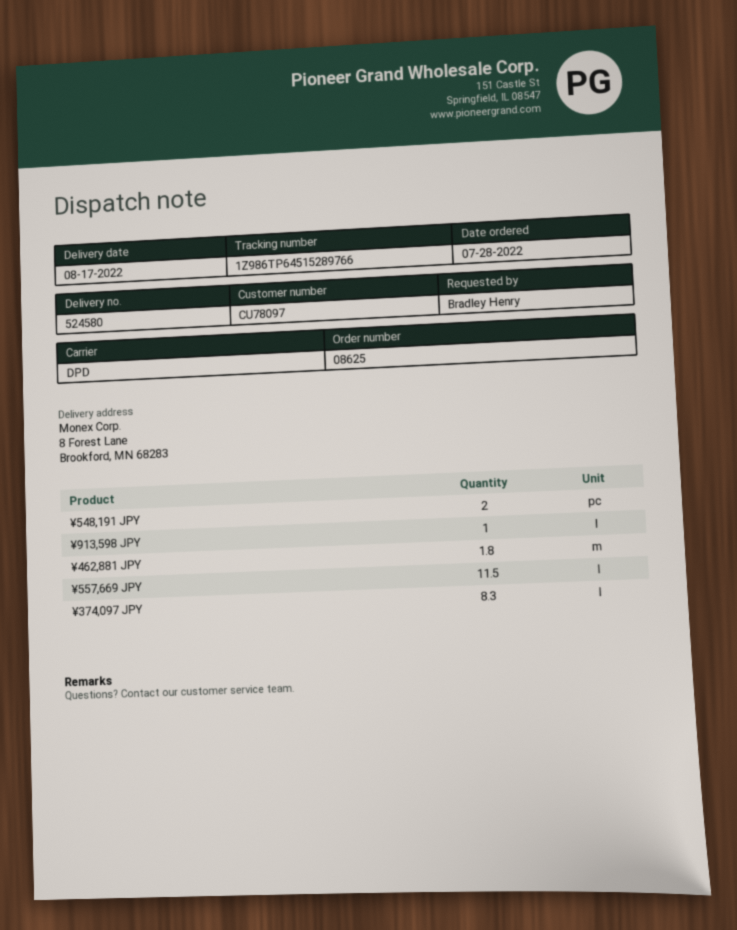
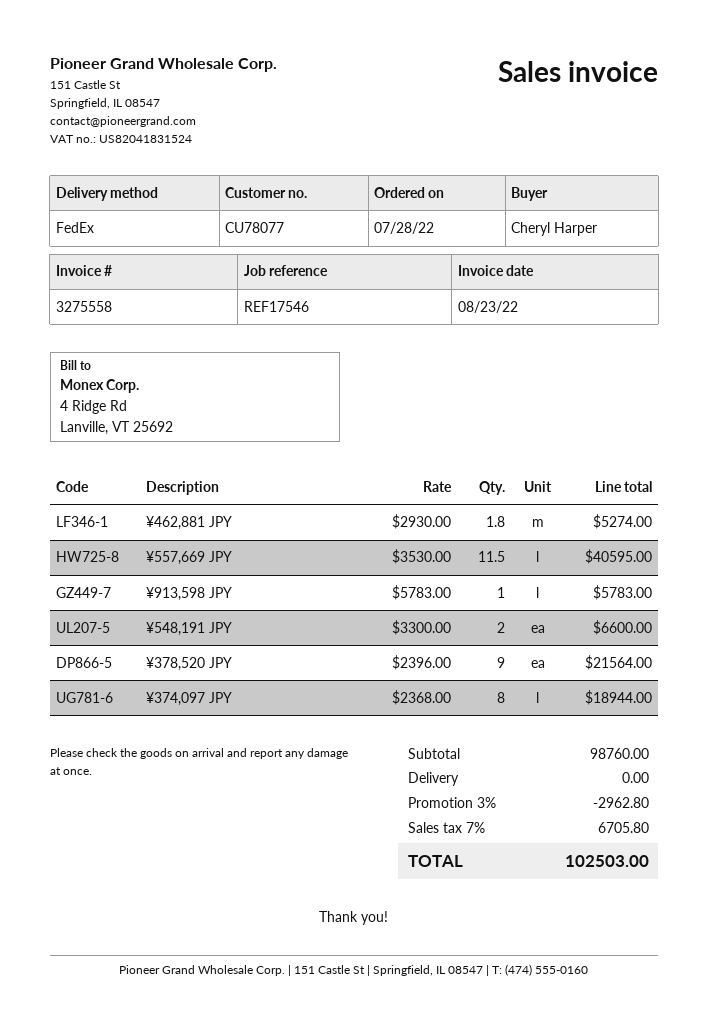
customer number: CU78097 -> CU78077
ordered by: Bradley Henry -> Cheryl Harper
shipping method: DPD -> FedEx
¥374,097 JPY: 8.3 -> 8
¥378,520 JPY: none -> 9

